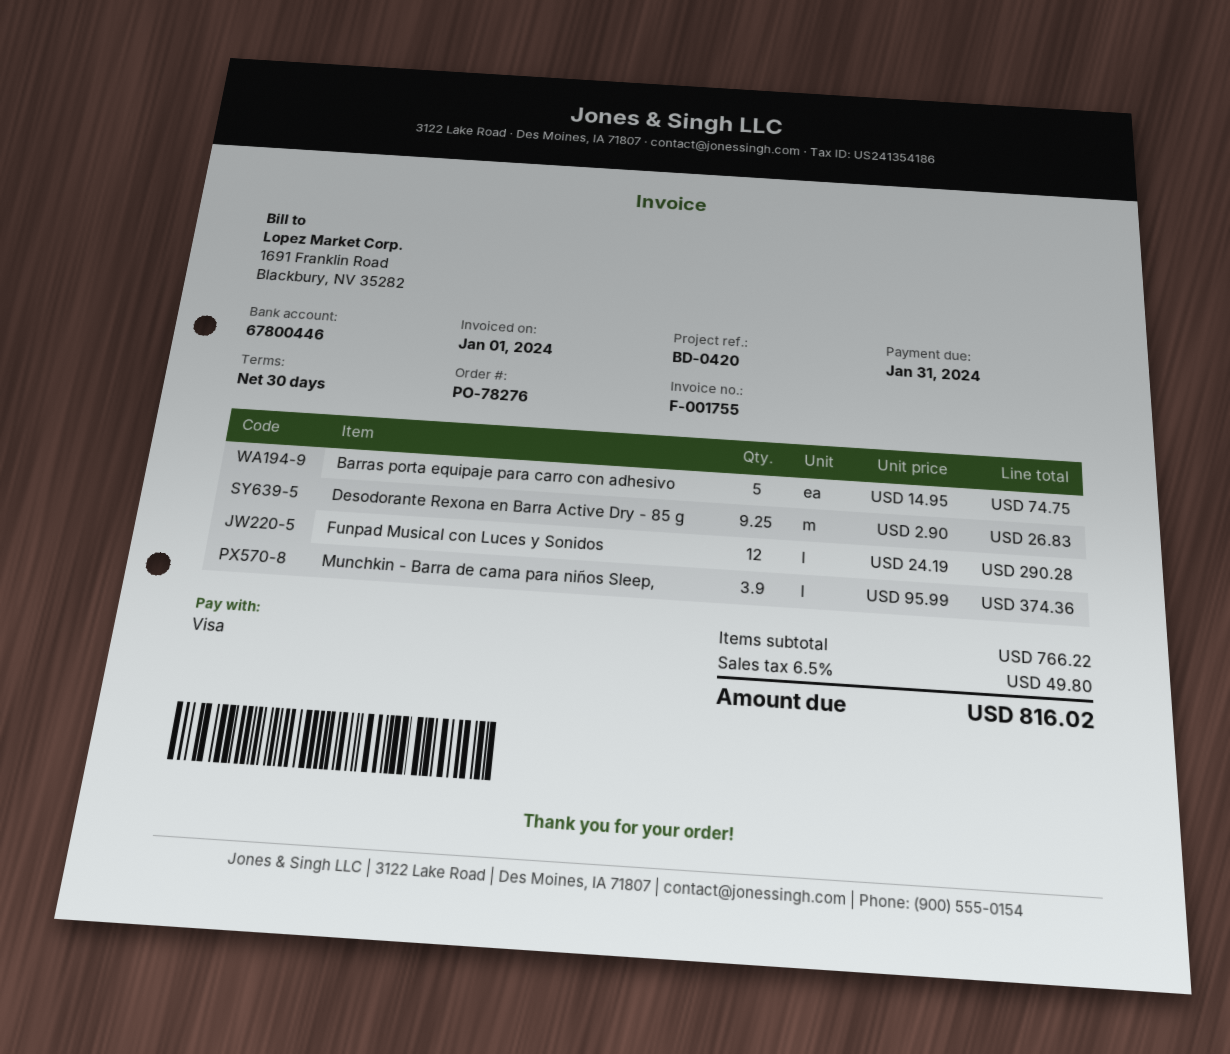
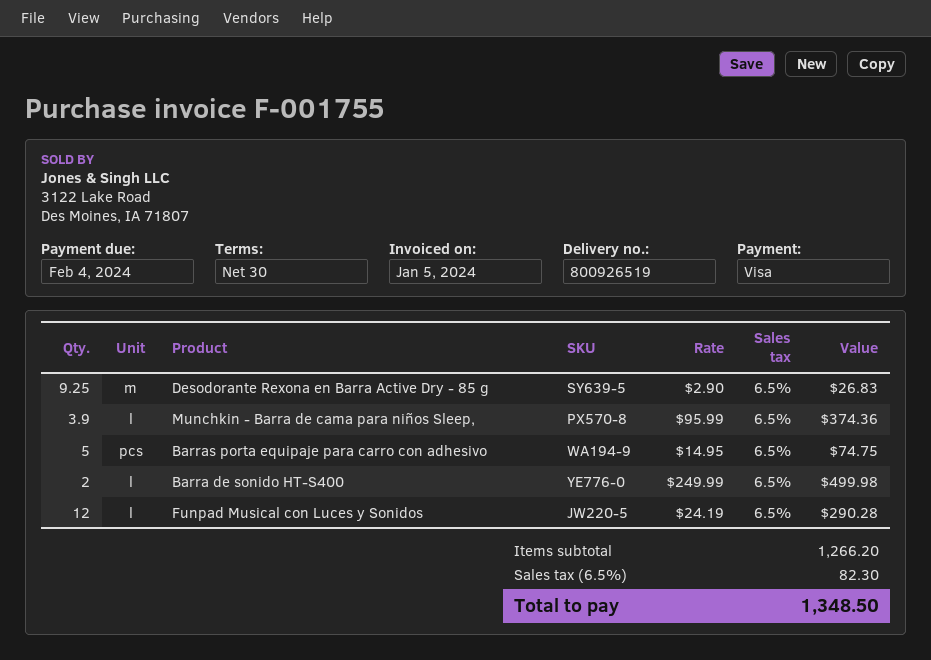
invoice date: 2024-01-01 -> 2024-01-05
due date: 2024-01-31 -> 2024-02-04
Barra de sonido HT-S400: none -> 2 x 249.99 = 499.98
subtotal: 766.22 -> 1266.20
tax: 6.5% = 49.80 -> 6.5% = 82.30
total: 816.02 -> 1348.50

